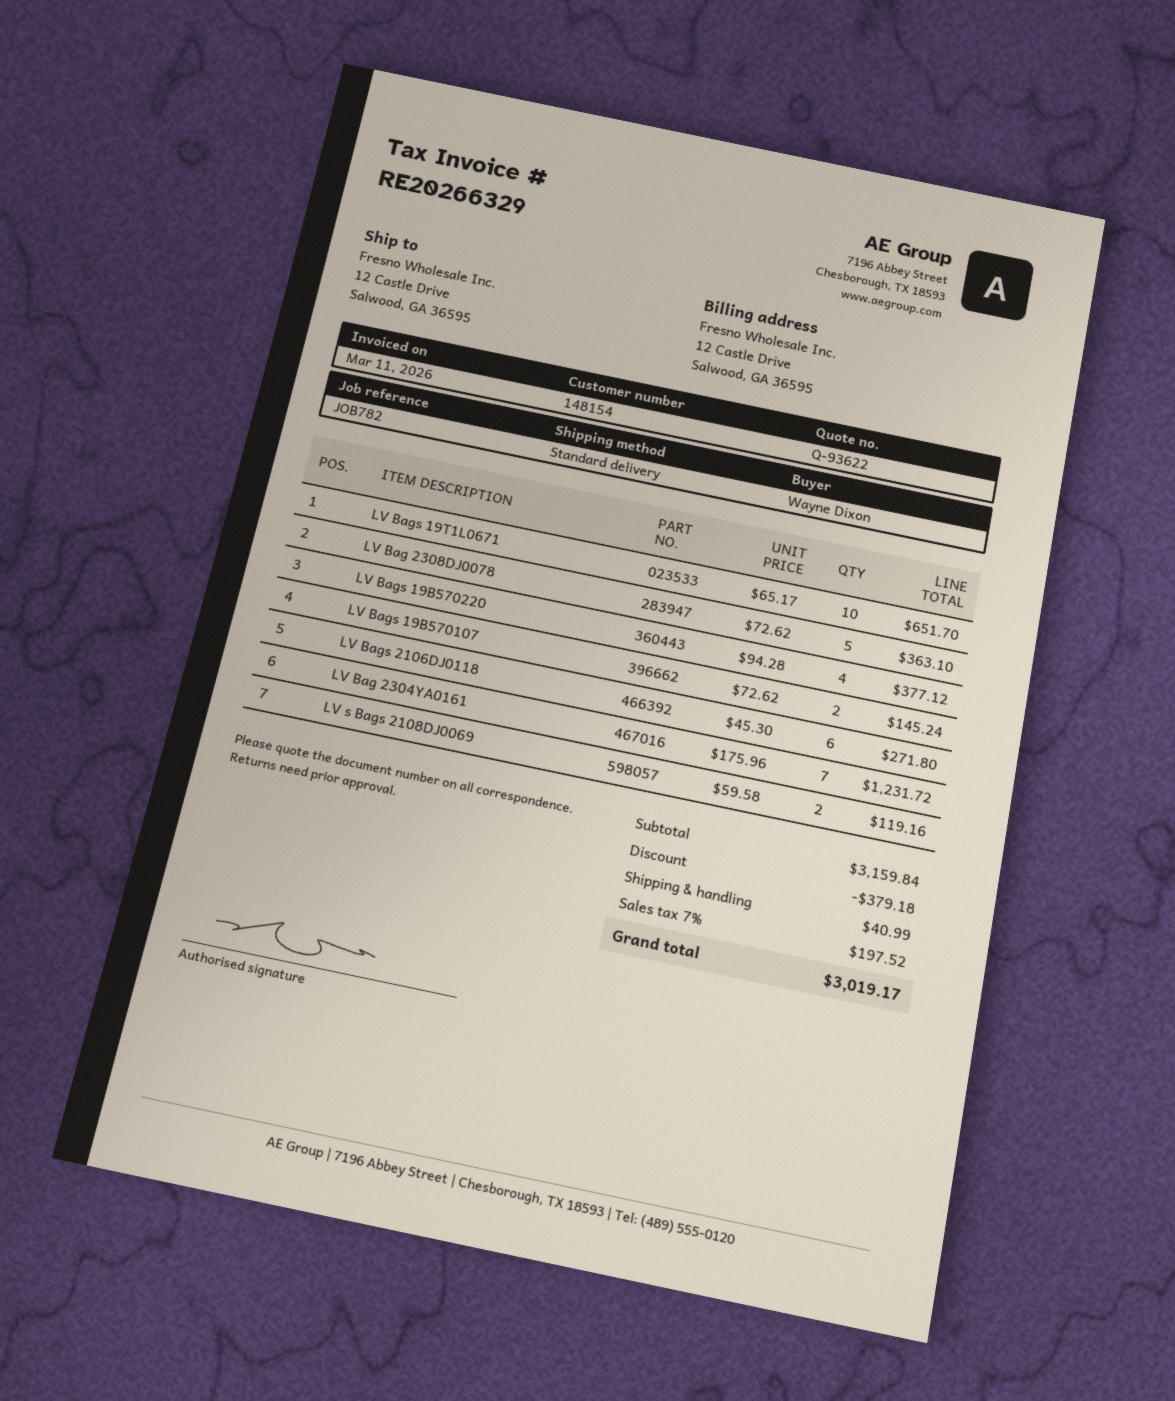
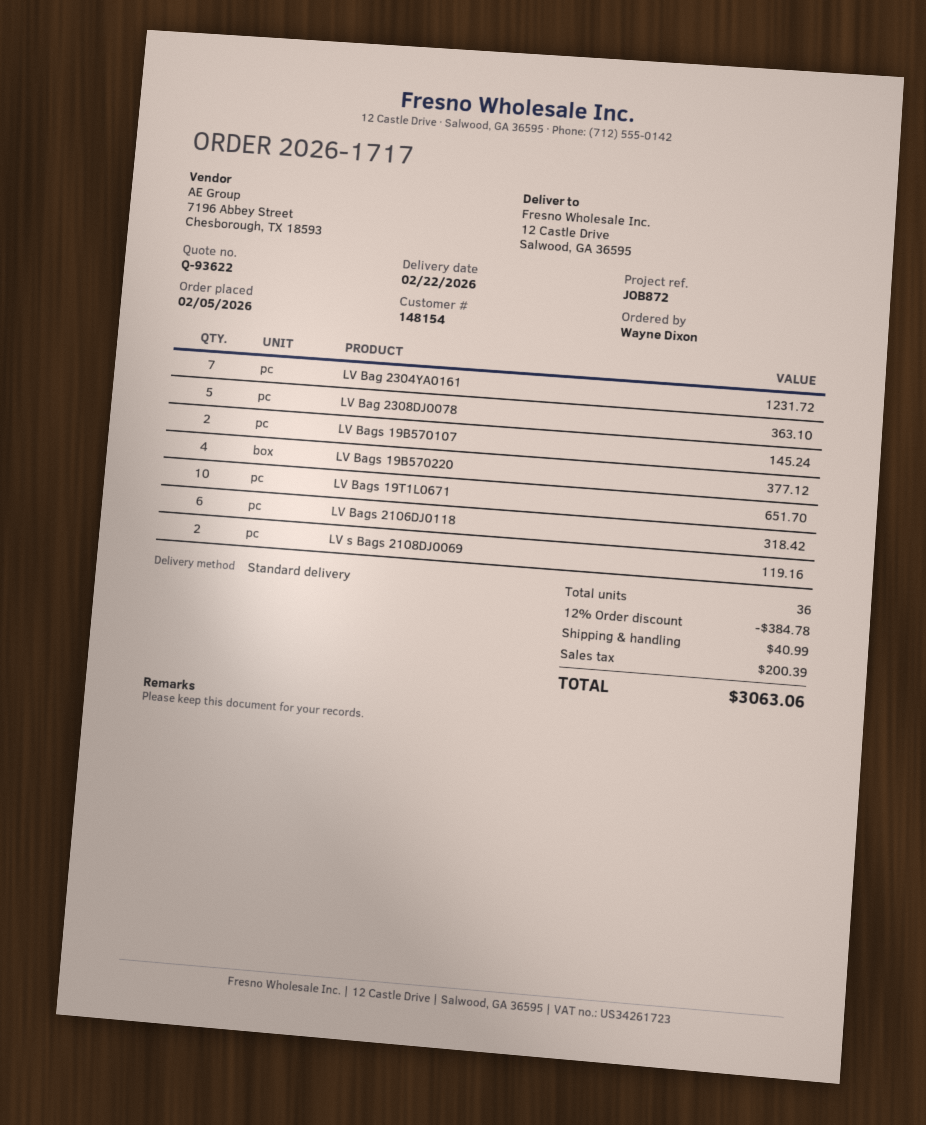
reference: JOB782 -> JOB872
LV Bags 2106DJ0118: 6 for 271.80 -> 6 for 318.42
discount: 379.18 -> 384.78
tax: 197.52 -> 200.39
total: 3019.17 -> 3063.06

